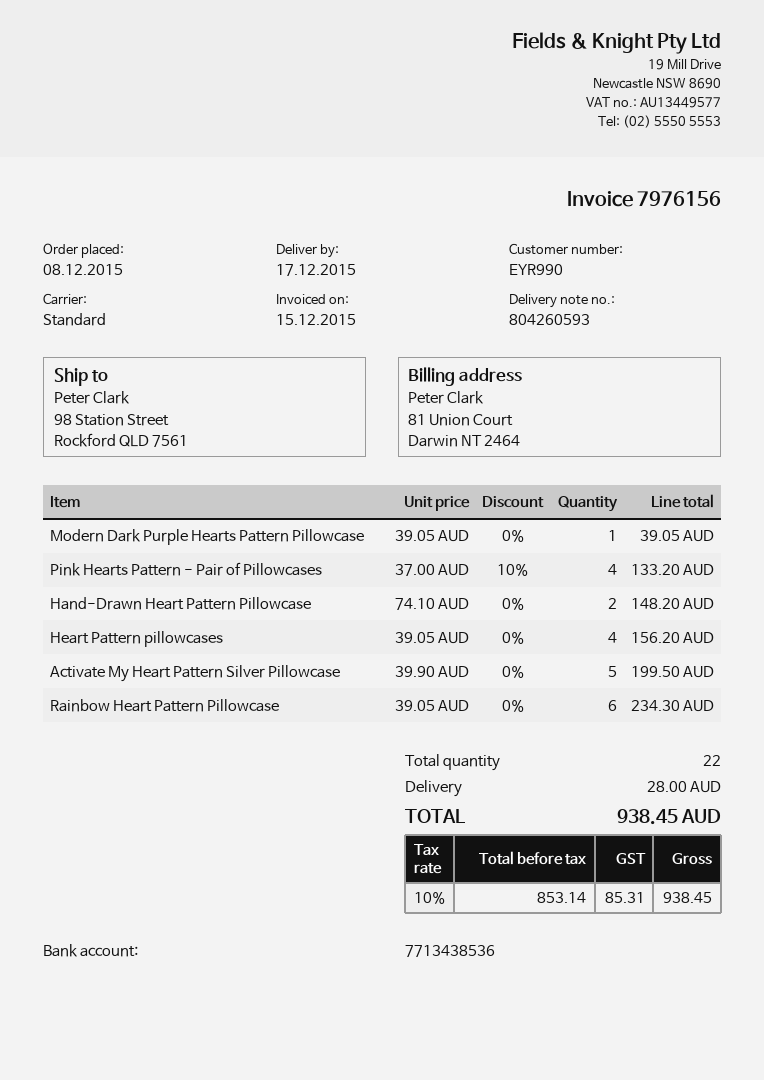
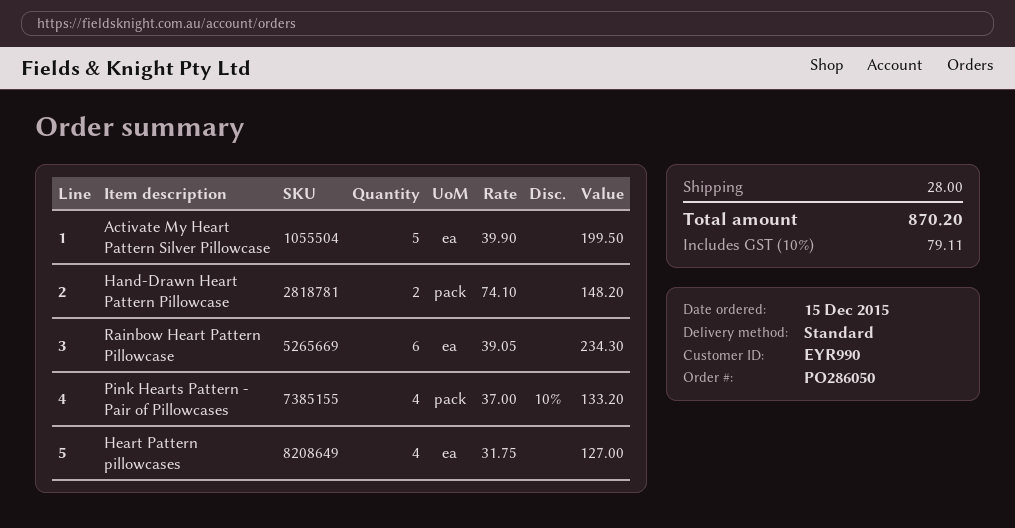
order date: 2015-12-08 -> 2015-12-15
Modern Dark Purple Hearts Pattern Pillowcase: 1 x 39.05 = 39.05 -> none
Heart Pattern pillowcases: 4 x 39.05 = 156.20 -> 4 x 31.75 = 127.00
tax: 10% = 85.31 -> 10% = 79.11
total: 938.45 -> 870.20

